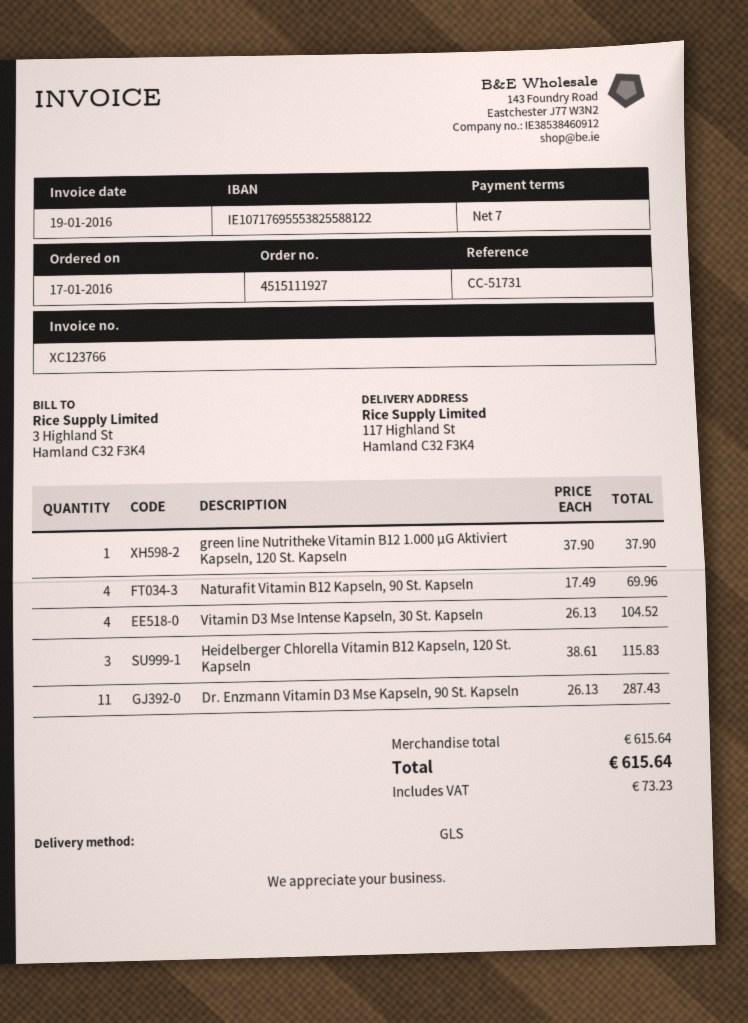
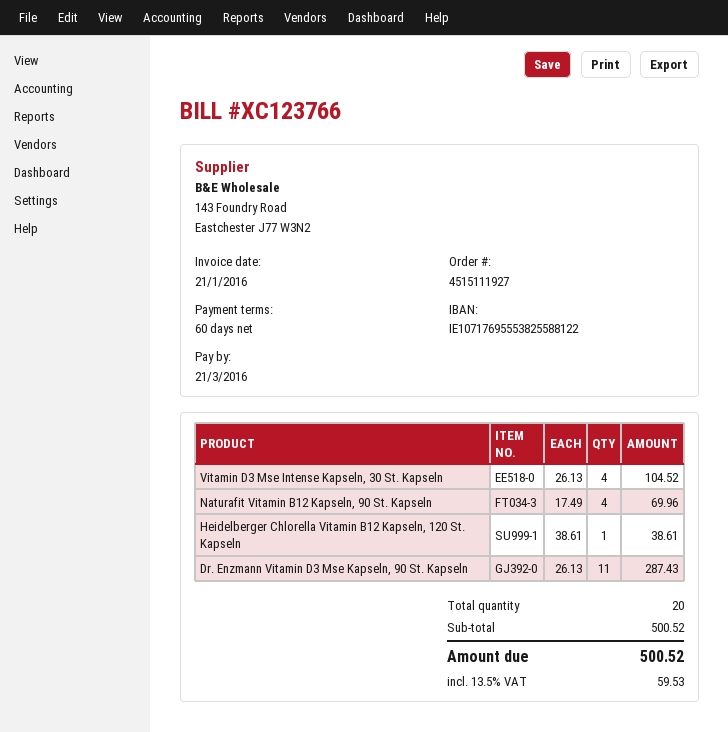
invoice date: 2016-01-19 -> 2016-01-21
payment terms: 7 days -> 60 days
green line Nutritheke Vitamin B12 1.000 μG Aktiviert Kapseln, 120 St. Kapseln: 1 x 37.90 = 37.90 -> none
Heidelberger Chlorella Vitamin B12 Kapseln, 120 St. Kapseln: 3 x 38.61 = 115.83 -> 1 x 38.61 = 38.61
subtotal: 615.64 -> 500.52
tax: 73.23 -> 59.53
total: 615.64 -> 500.52

